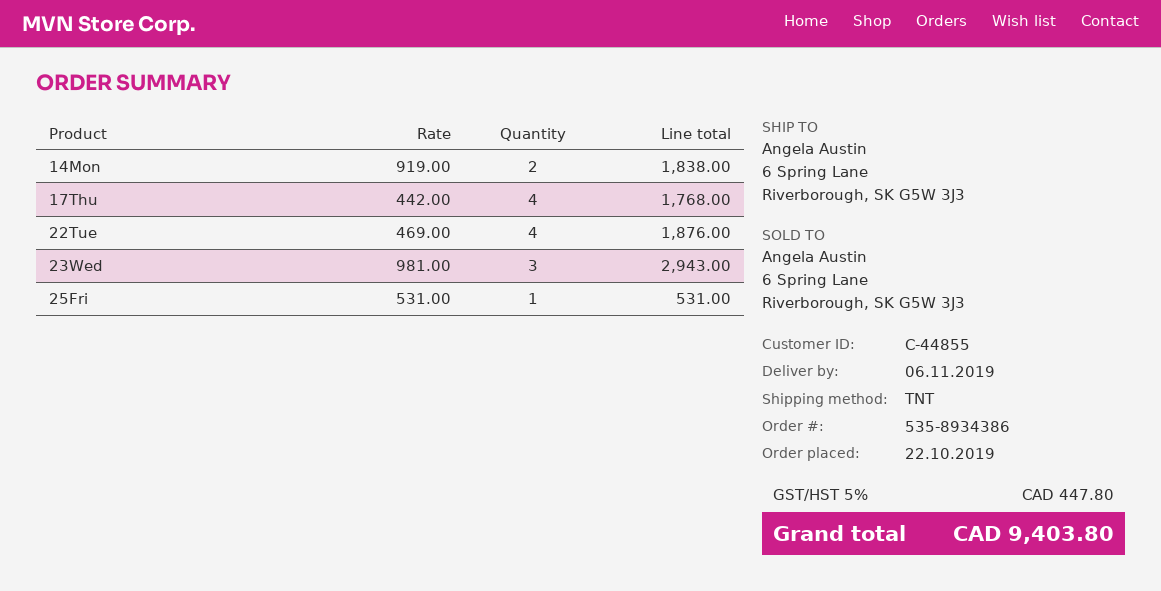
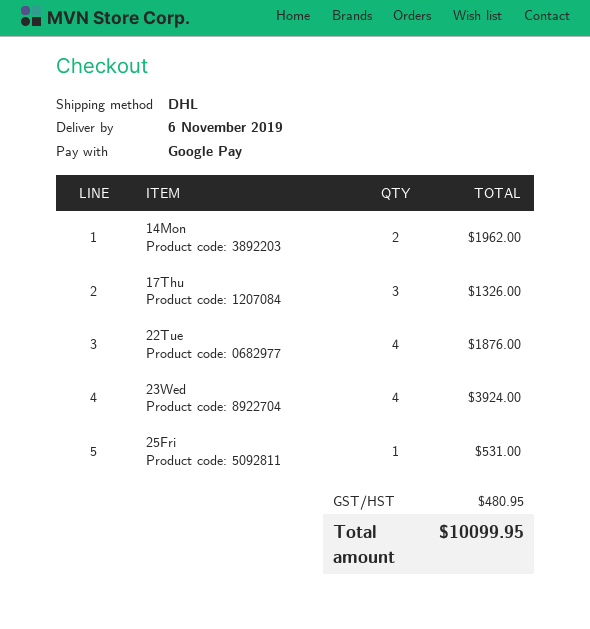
shipping method: TNT -> DHL
14Mon: 2 for 1838.00 -> 2 for 1962.00
17Thu: 4 for 1768.00 -> 3 for 1326.00
23Wed: 3 for 2943.00 -> 4 for 3924.00
tax: 447.80 -> 480.95
total: 9403.80 -> 10099.95

